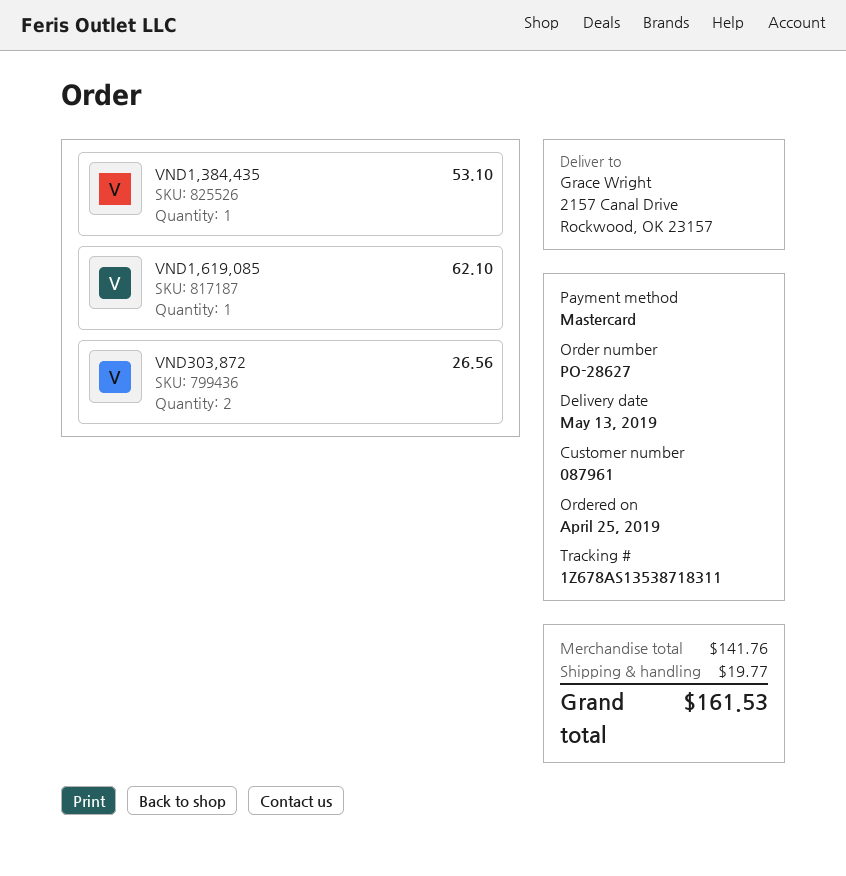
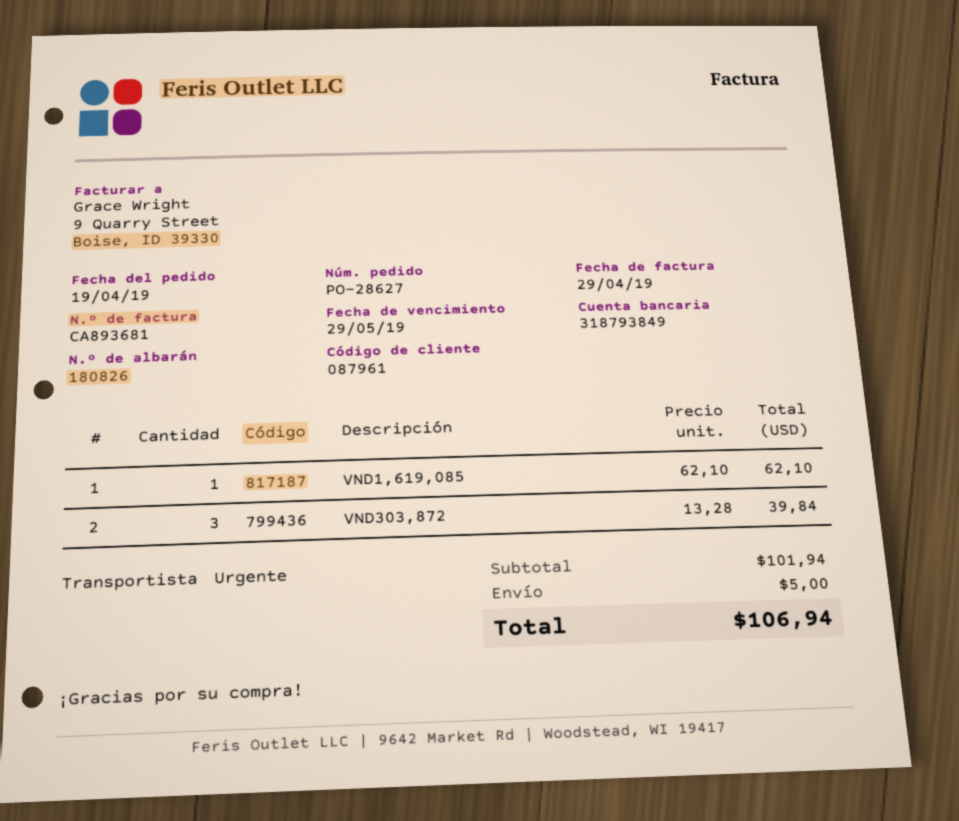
order date: 2019-04-25 -> 2019-04-19
VND1,384,435: 1 for 53.10 -> none
VND303,872: 2 for 26.56 -> 3 for 39.84
subtotal: 141.76 -> 101.94
shipping: 19.77 -> 5.00
total: 161.53 -> 106.94

